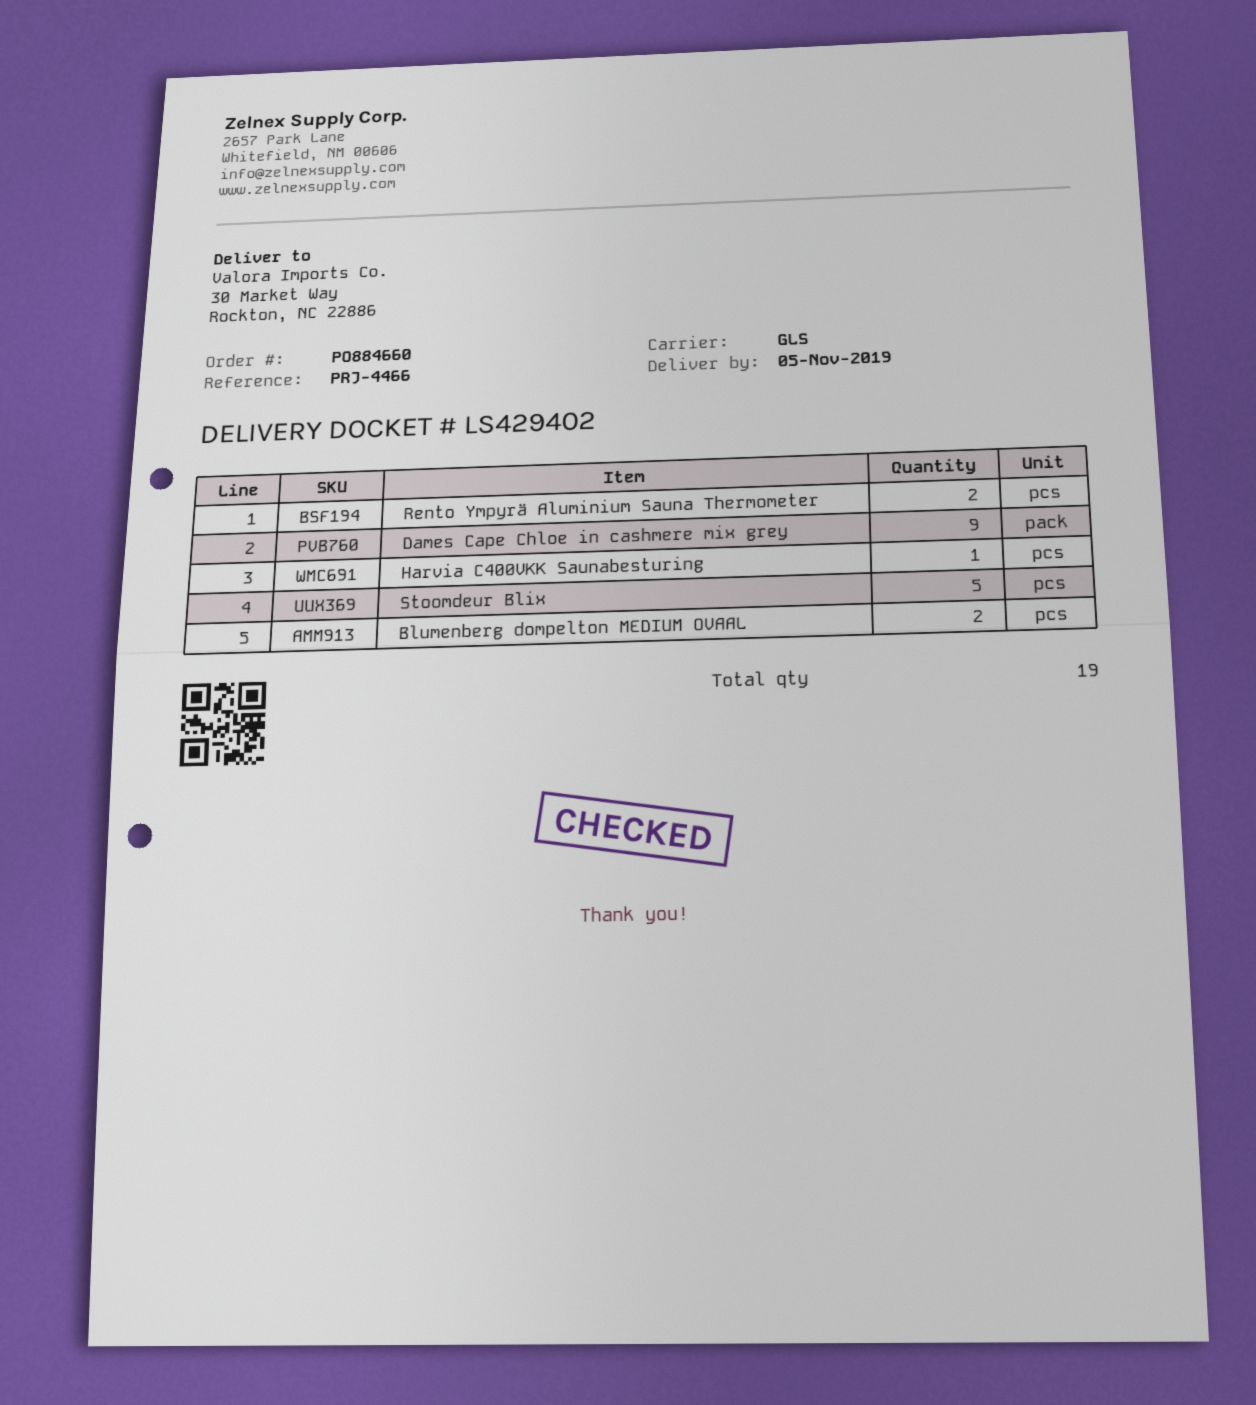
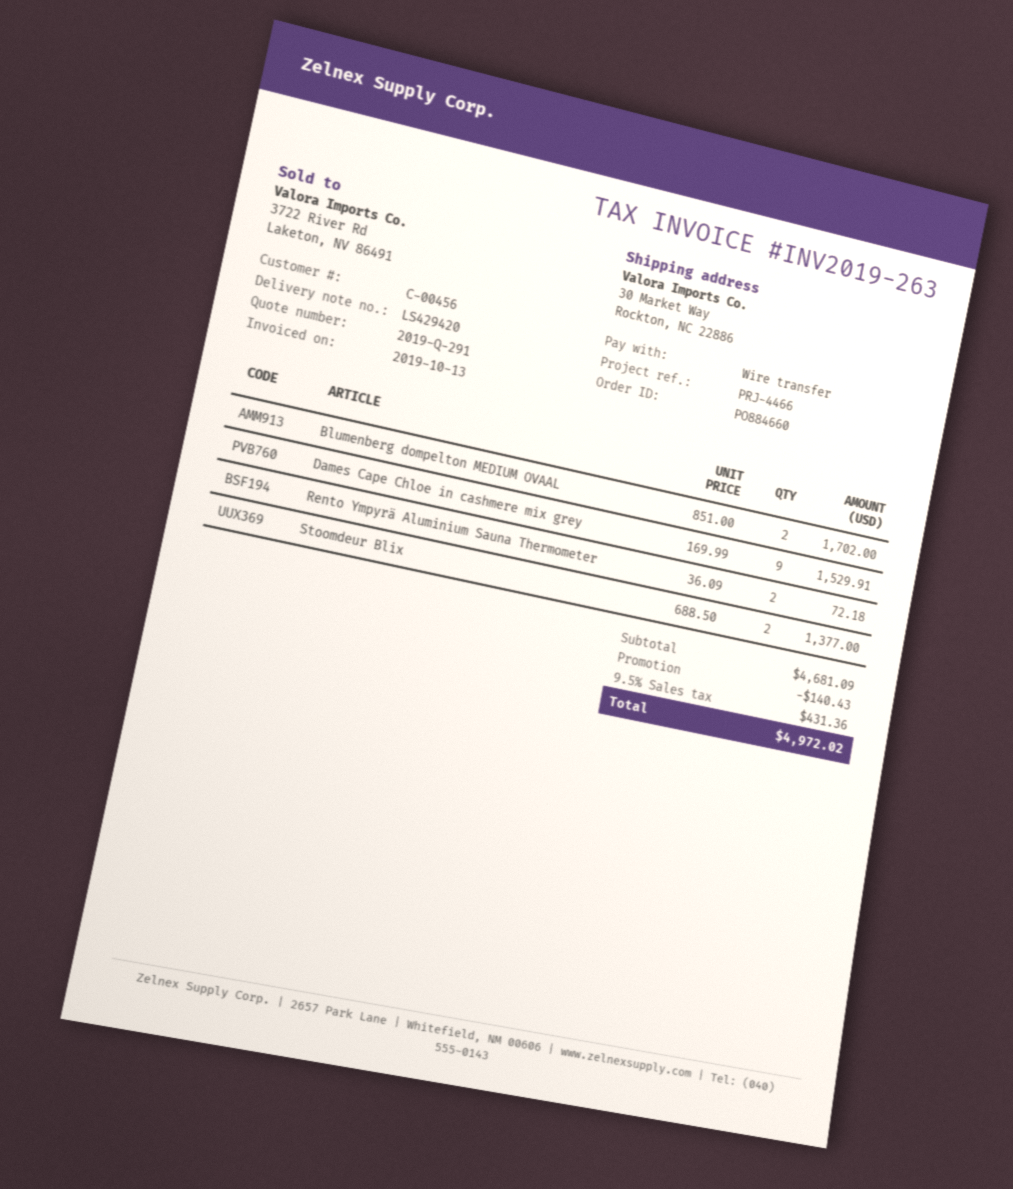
delivery note number: LS429402 -> LS429420
Harvia C400VKK Saunabesturing: 1 -> none
Stoomdeur Blix: 5 -> 2

